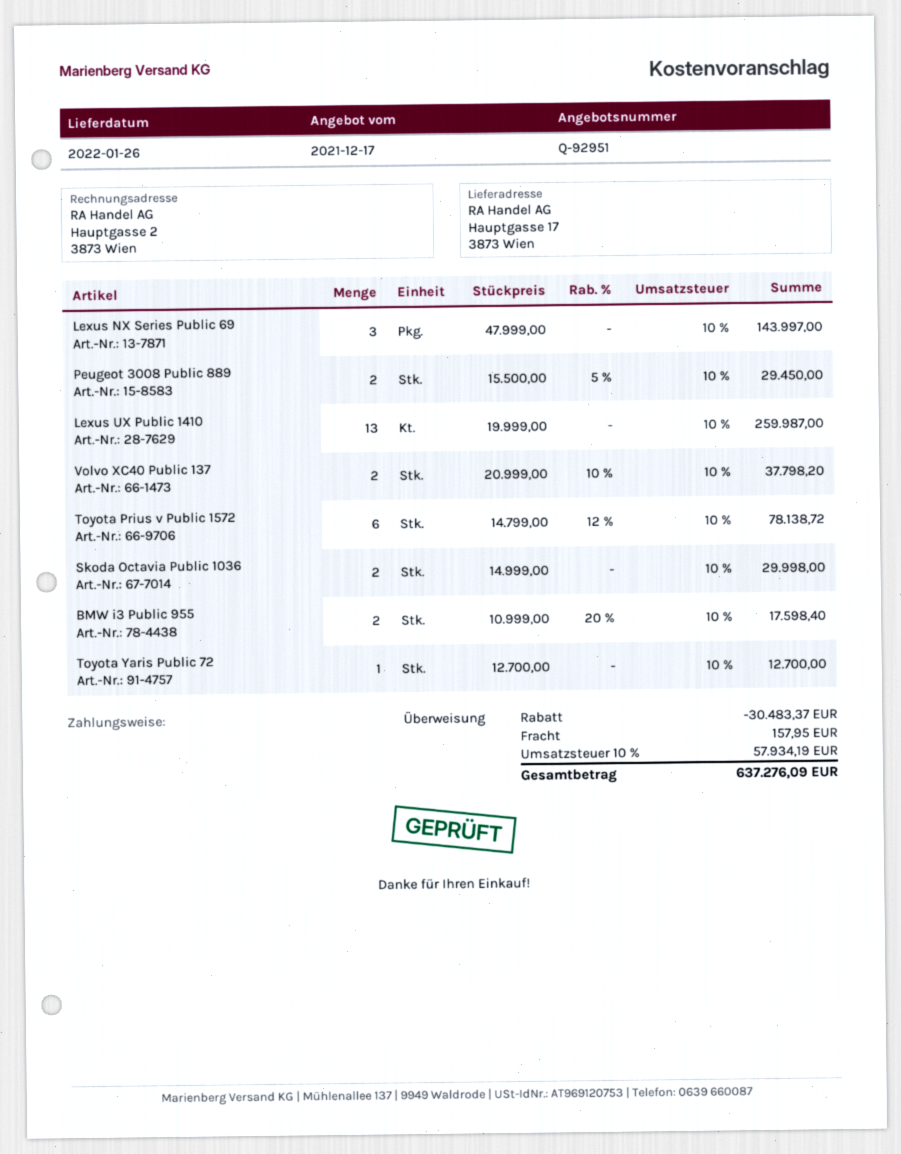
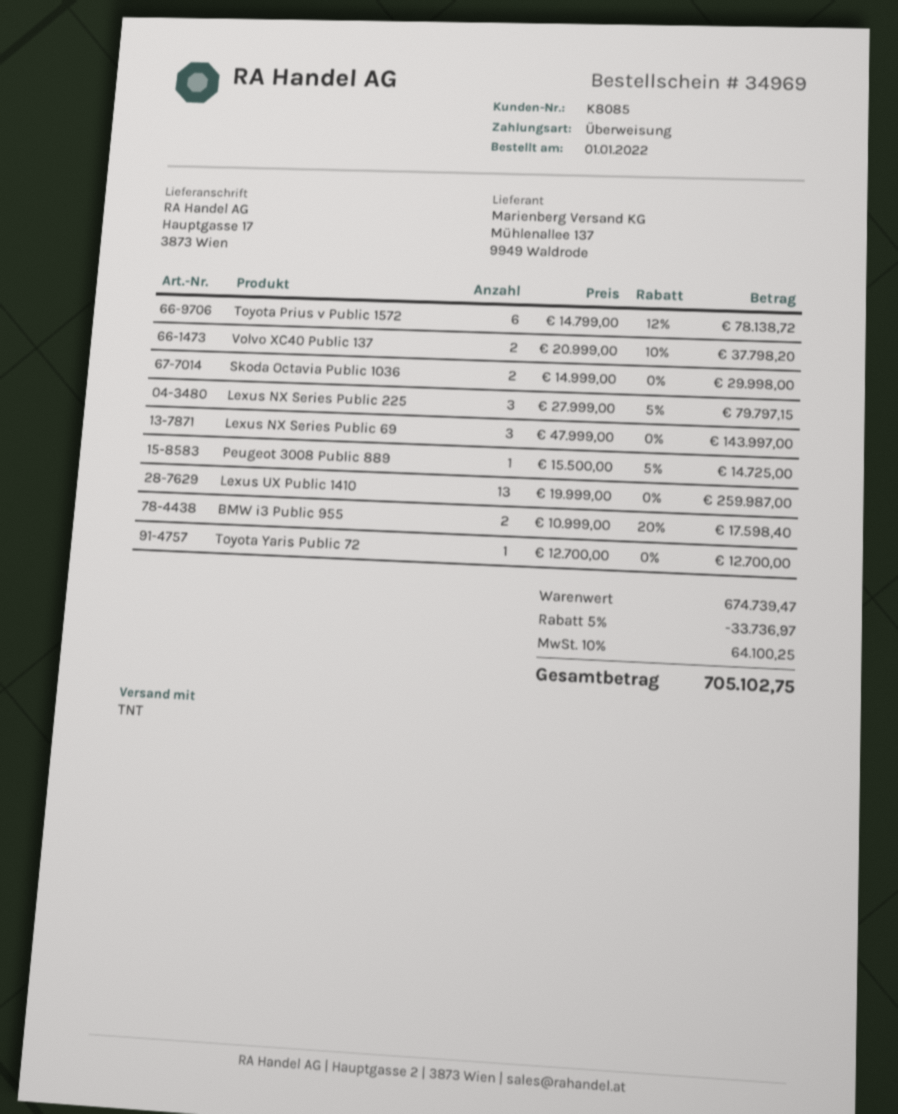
Peugeot 3008 Public 889: 2 x 15500.00 - 5% = 29450.00 -> 1 x 15500.00 - 5% = 14725.00
Lexus NX Series Public 225: none -> 3 x 27999.00 - 5% = 79797.15
discount: 30483.37 -> 33736.97
shipping: 157.95 -> none
tax: 10% = 57934.19 -> 10% = 64100.25
total: 637276.09 -> 705102.75

